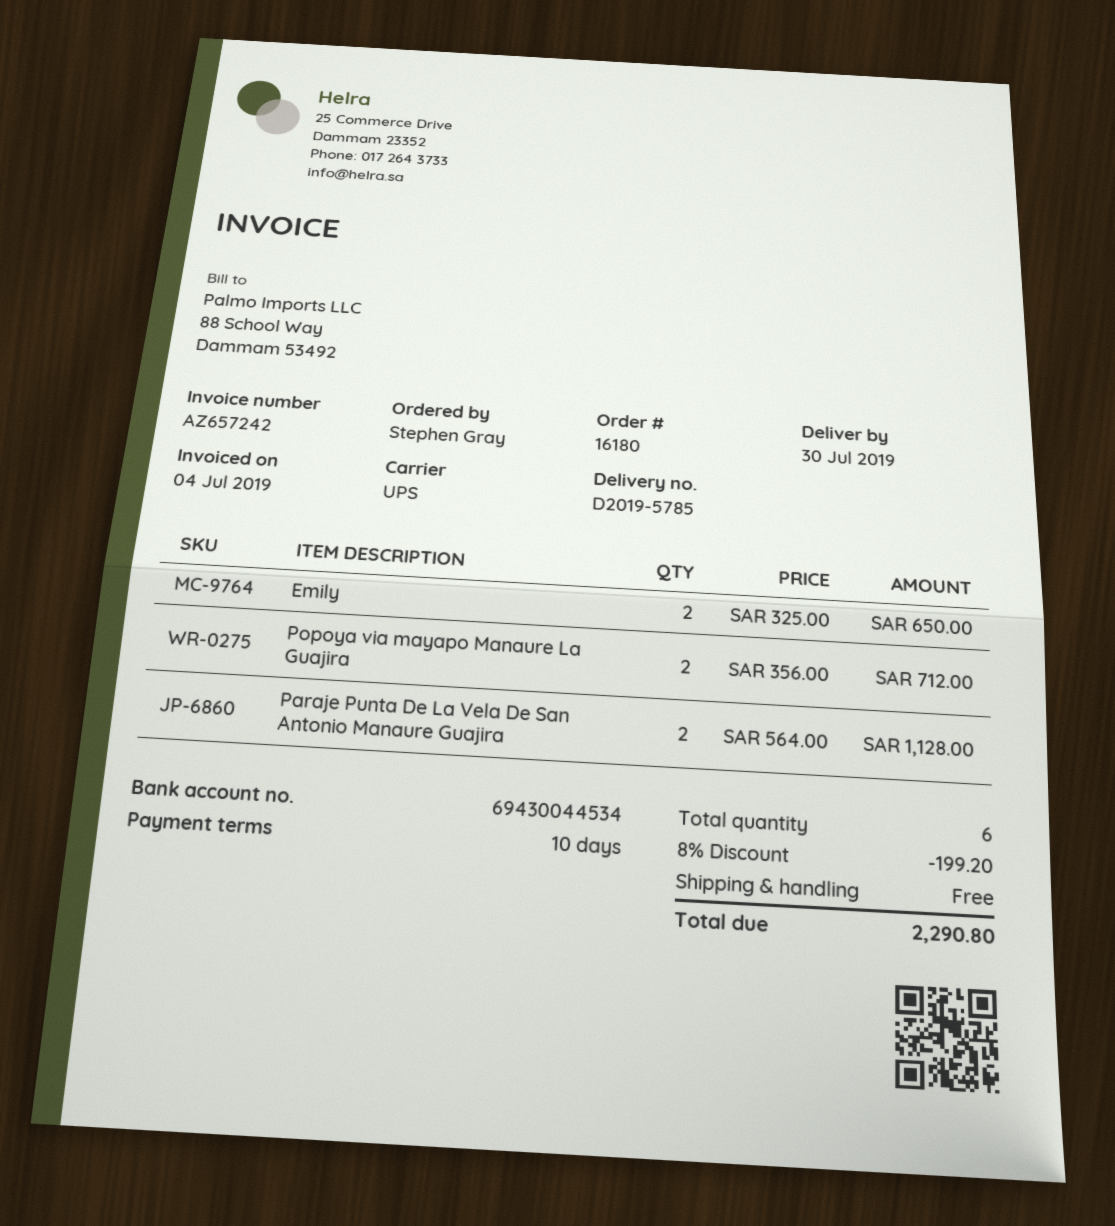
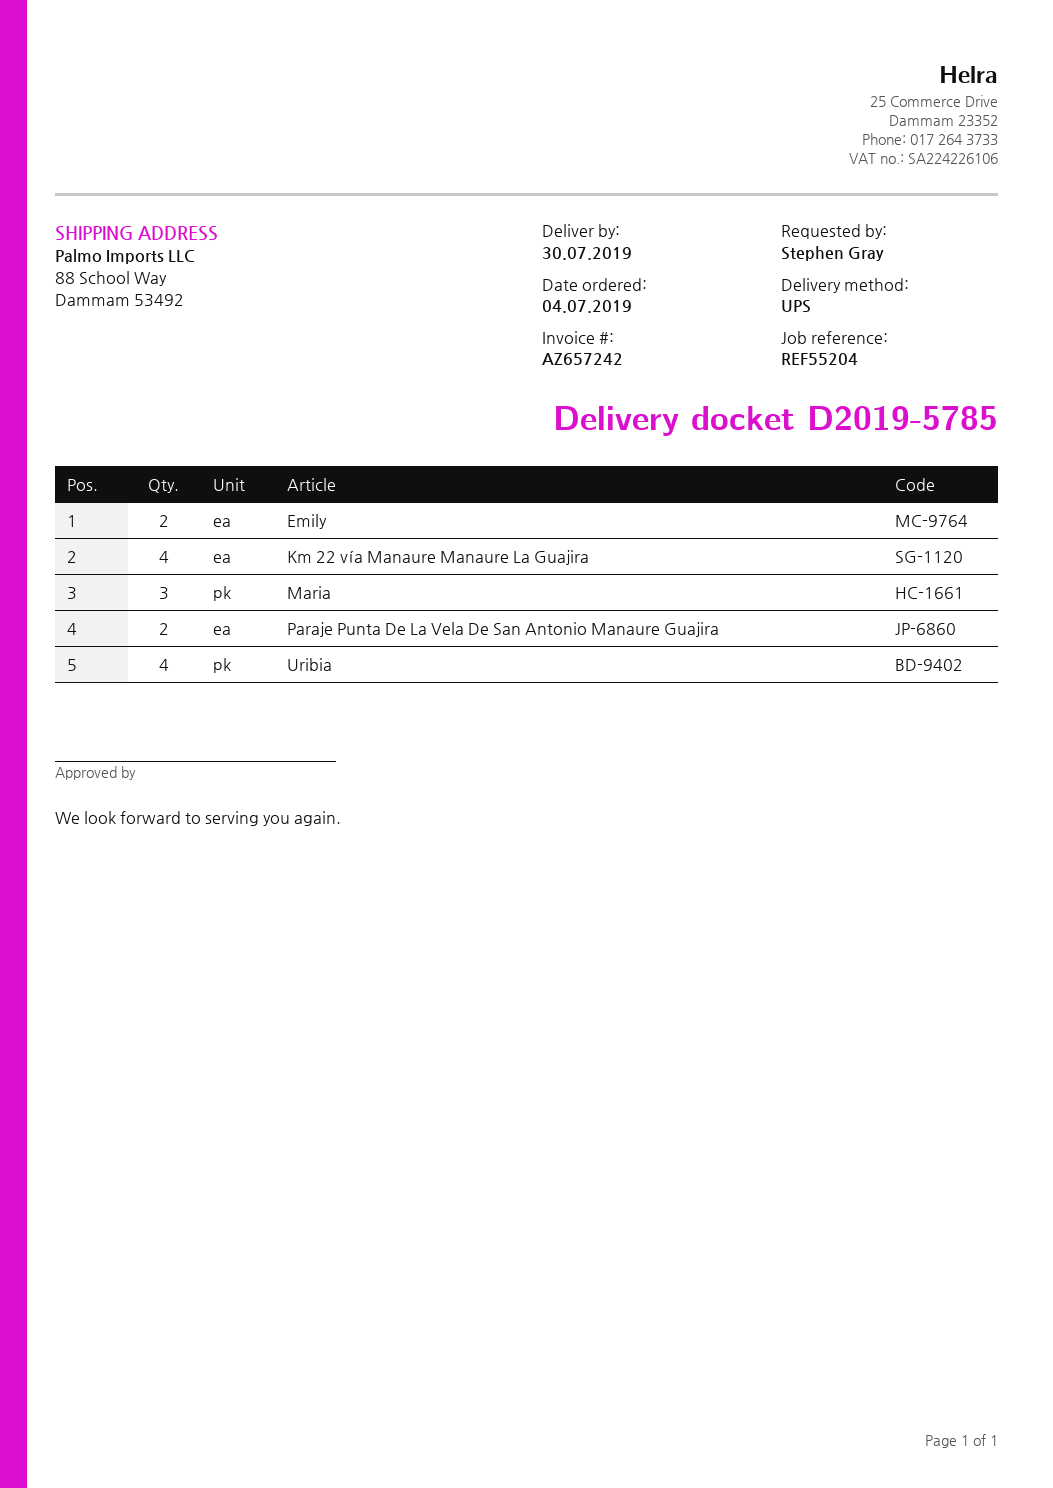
Popoya via mayapo Manaure La Guajira: 2 -> none
Km 22 vía Manaure Manaure La Guajira: none -> 4
Maria: none -> 3
Uribia: none -> 4

